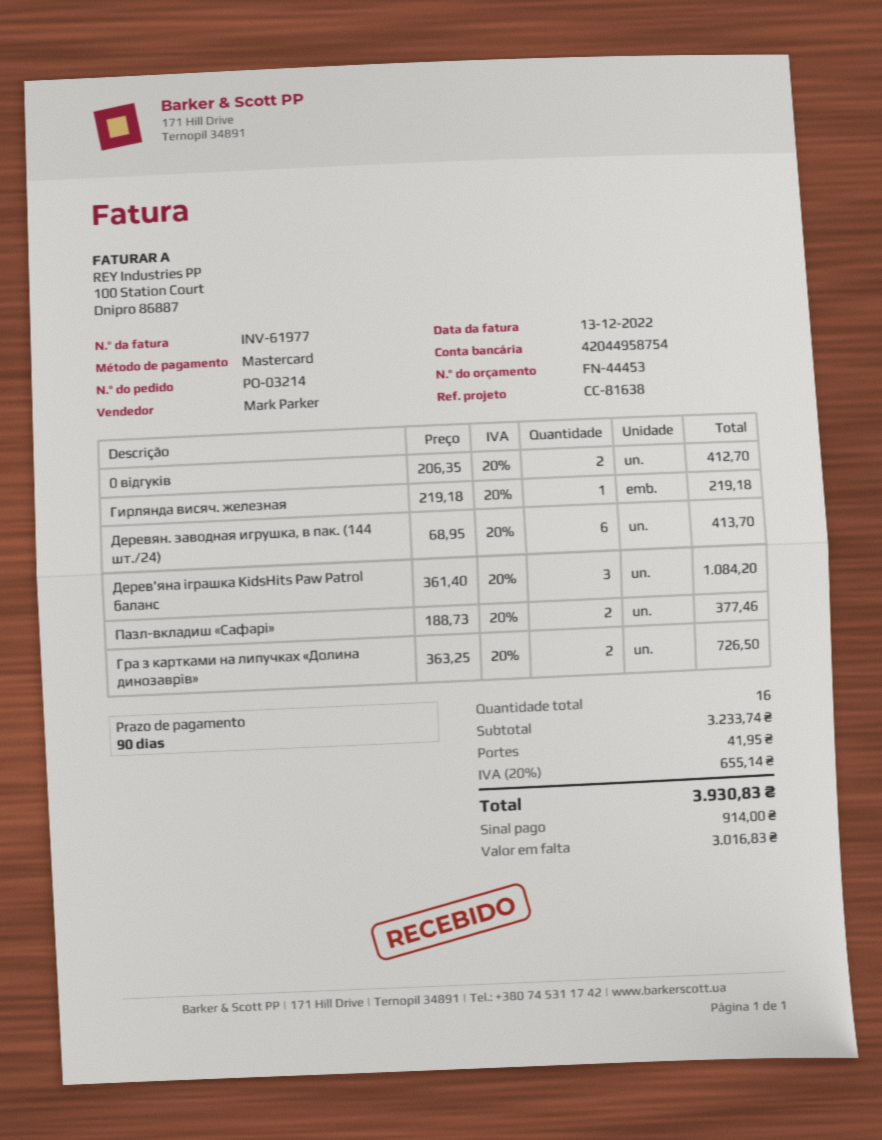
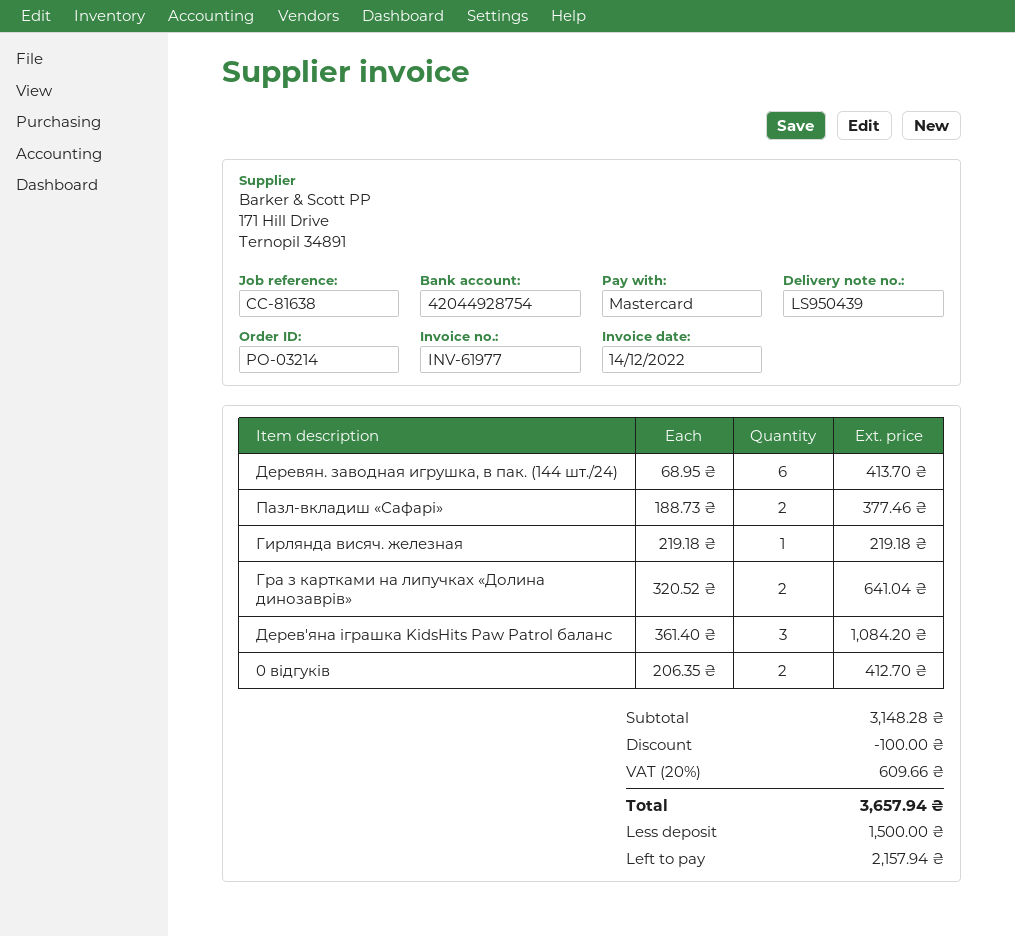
invoice date: 2022-12-13 -> 2022-12-14
bank account: 42044958754 -> 42044928754
Гра з картками на липучках «Долина динозаврів»: 2 x 363.25 = 726.50 -> 2 x 320.52 = 641.04
subtotal: 3233.74 -> 3148.28
discount: none -> 100.00
shipping: 41.95 -> none
tax: 20% = 655.14 -> 20% = 609.66
total: 3930.83 -> 3657.94
deposit: 914.00 -> 1500.00
balance: 3016.83 -> 2157.94

